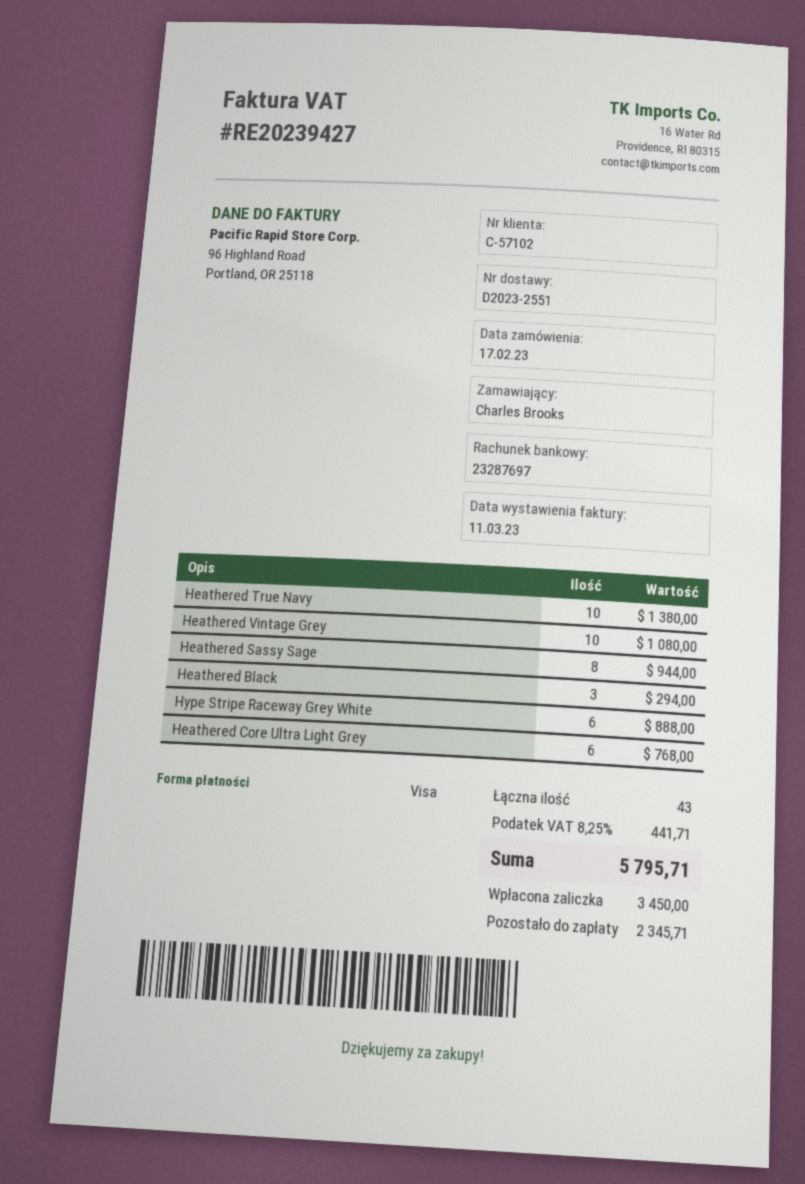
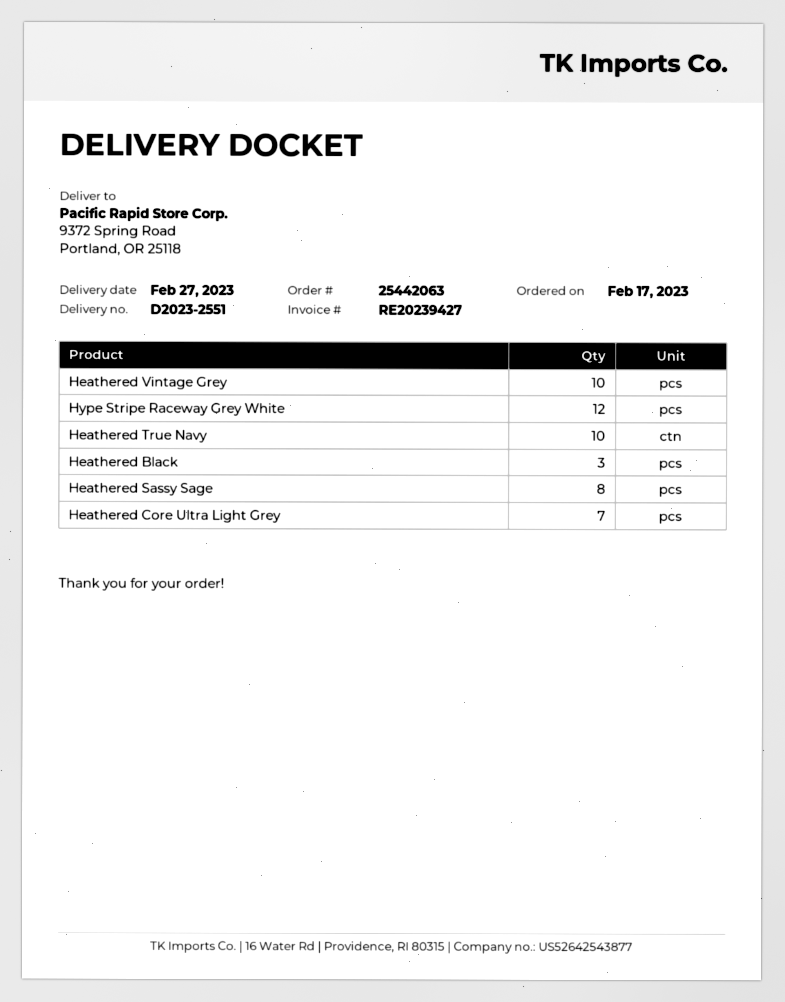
Hype Stripe Raceway Grey White: 6 -> 12
Heathered Core Ultra Light Grey: 6 -> 7

